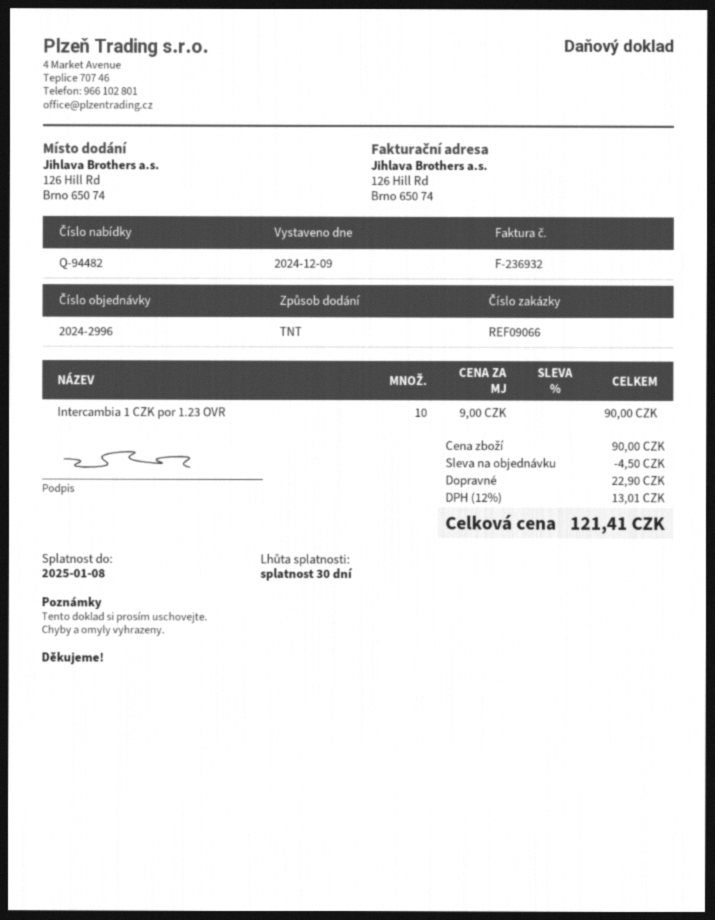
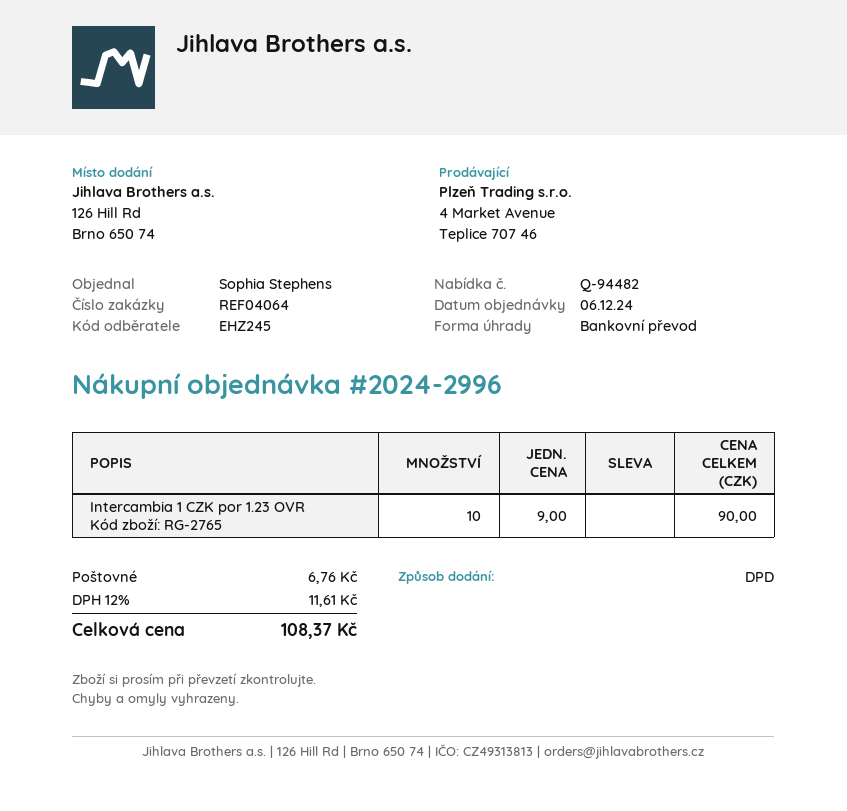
reference: REF09066 -> REF04064
shipping method: TNT -> DPD
discount: 4.50 -> none
shipping: 22.90 -> 6.76
tax: 12% = 13.01 -> 12% = 11.61
total: 121.41 -> 108.37

